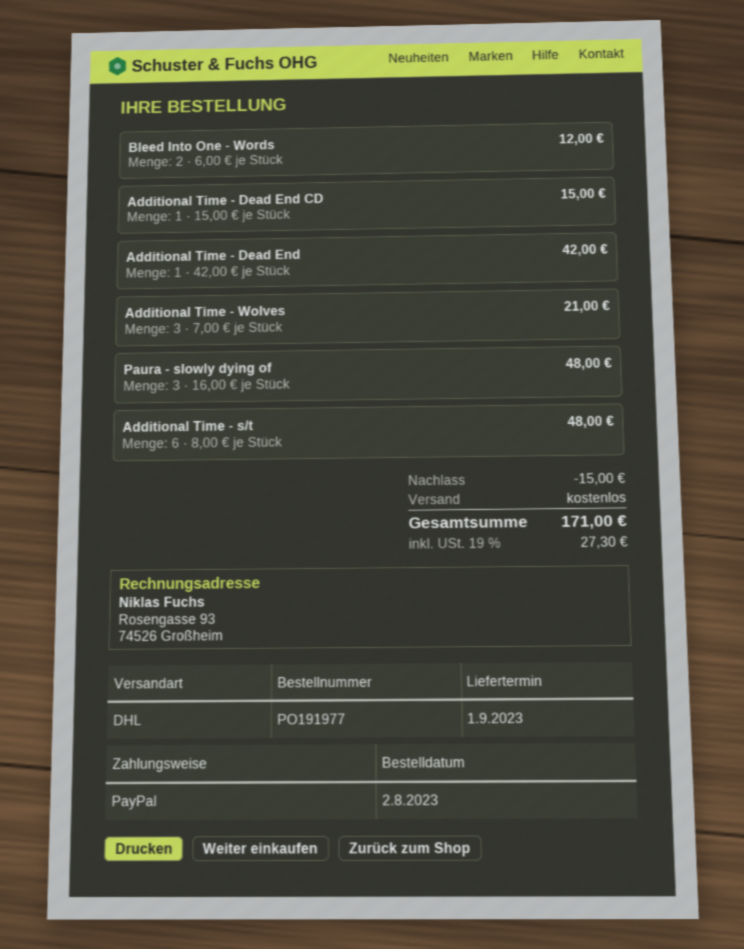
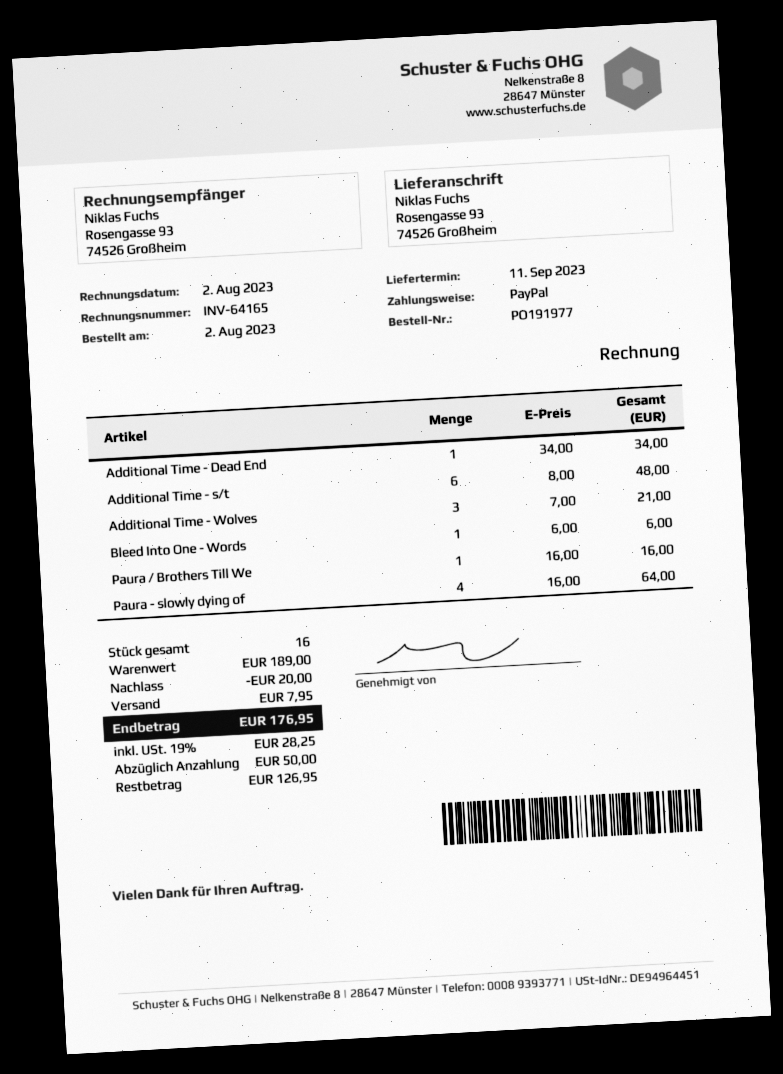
delivery date: 2023-09-01 -> 2023-09-11
Bleed Into One - Words: 2 x 6.00 = 12.00 -> 1 x 6.00 = 6.00
Additional Time - Dead End CD: 1 x 15.00 = 15.00 -> none
Additional Time - Dead End: 1 x 42.00 = 42.00 -> 1 x 34.00 = 34.00
Paura - slowly dying of: 3 x 16.00 = 48.00 -> 4 x 16.00 = 64.00
Paura / Brothers Till We: none -> 1 x 16.00 = 16.00
discount: 15.00 -> 20.00
shipping: 0.00 -> 7.95
tax: 19% = 27.30 -> 19% = 28.25
total: 171.00 -> 176.95

